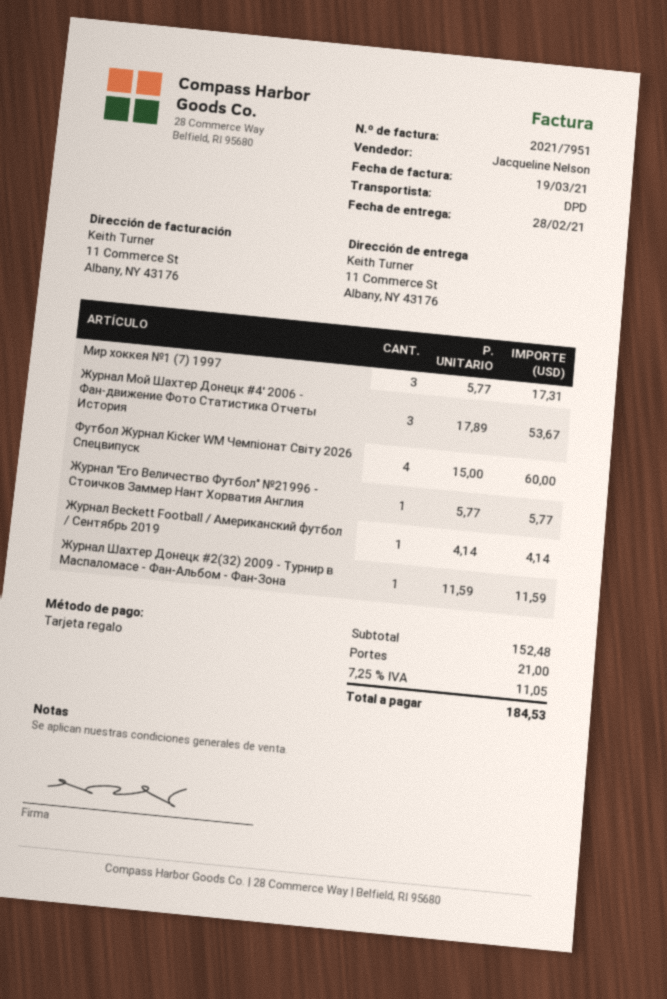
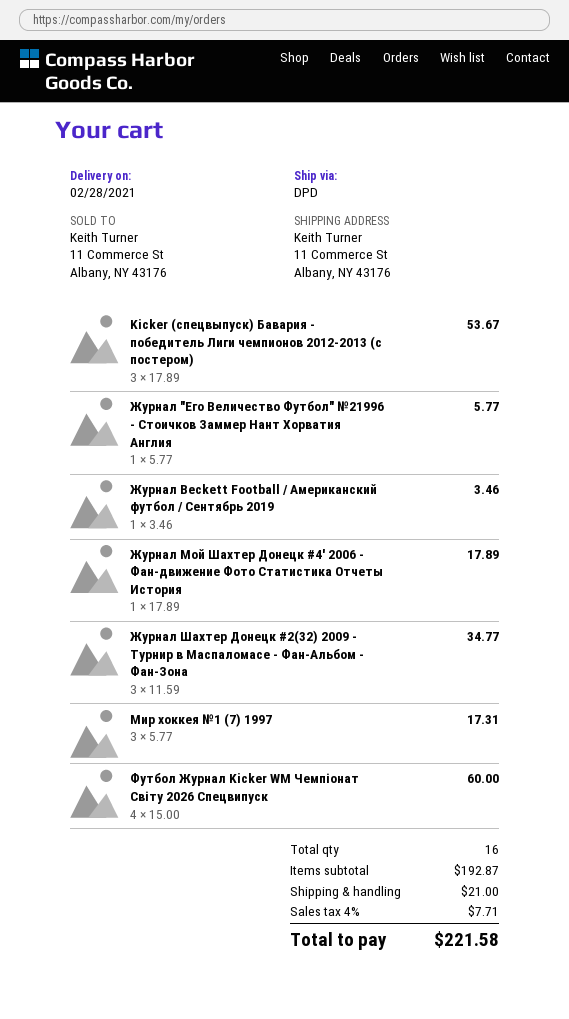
Журнал Мой Шахтер Донецк #4' 2006 - Фан-движение Фото Статистика Отчеты История: 3 x 17.89 = 53.67 -> 1 x 17.89 = 17.89
Журнал Beckett Football / Американский футбол / Сентябрь 2019: 1 x 4.14 = 4.14 -> 1 x 3.46 = 3.46
Журнал Шахтер Донецк #2(32) 2009 - Турнир в Маспаломасе - Фан-Альбом - Фан-Зона: 1 x 11.59 = 11.59 -> 3 x 11.59 = 34.77
Kicker (спецвыпуск) Бавария - победитель Лиги чемпионов 2012-2013 (c постером): none -> 3 x 17.89 = 53.67
subtotal: 152.48 -> 192.87
tax: 7.25% = 11.05 -> 4% = 7.71
total: 184.53 -> 221.58

